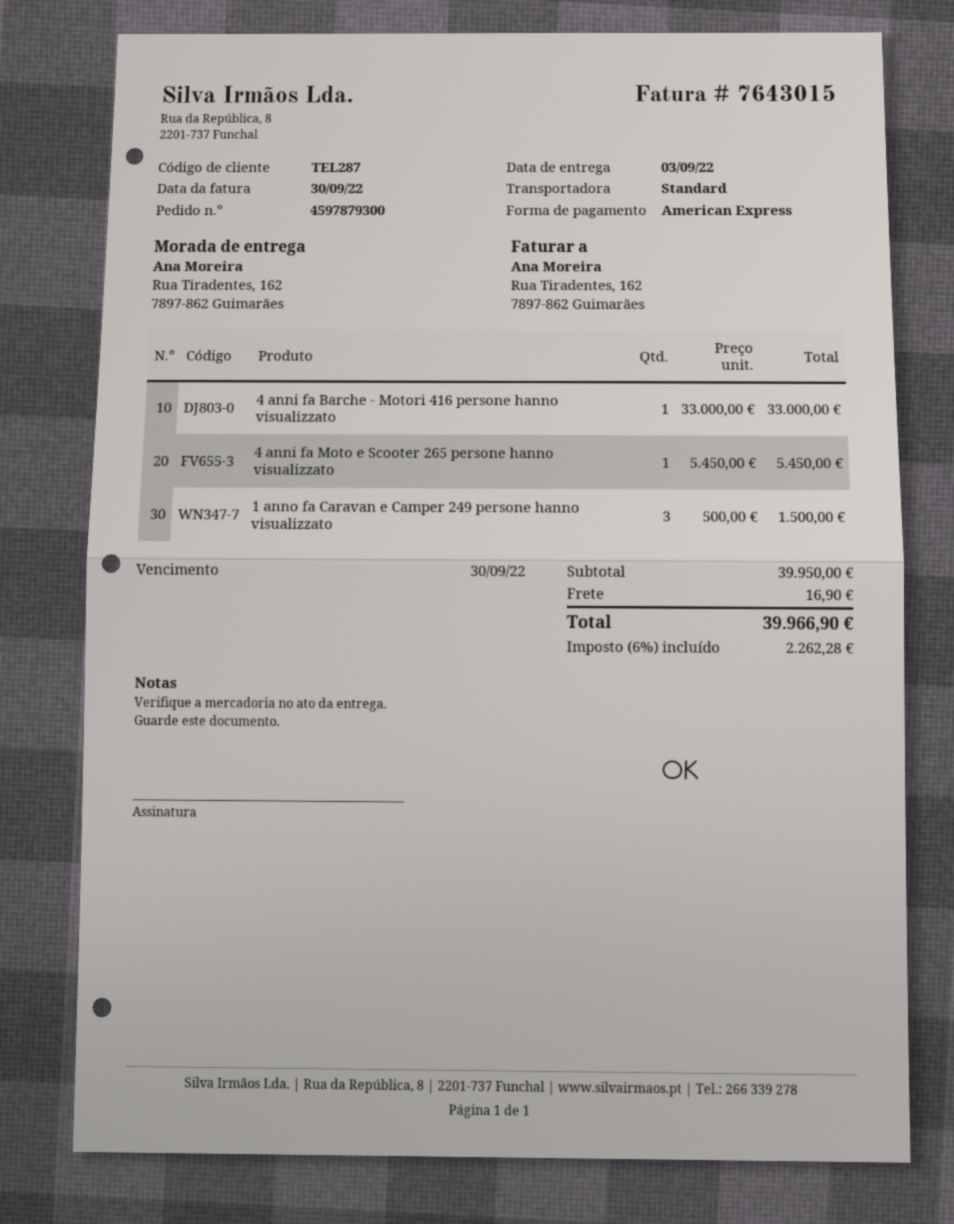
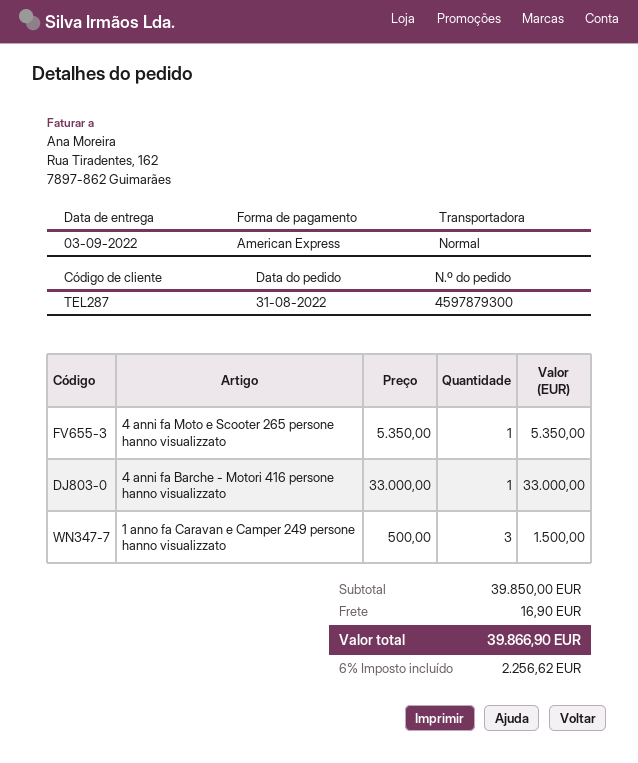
4 anni fa Moto e Scooter 265 persone hanno visualizzato: 1 x 5450.00 = 5450.00 -> 1 x 5350.00 = 5350.00
subtotal: 39950.00 -> 39850.00
tax: 6% = 2262.28 -> 6% = 2256.62
total: 39966.90 -> 39866.90

